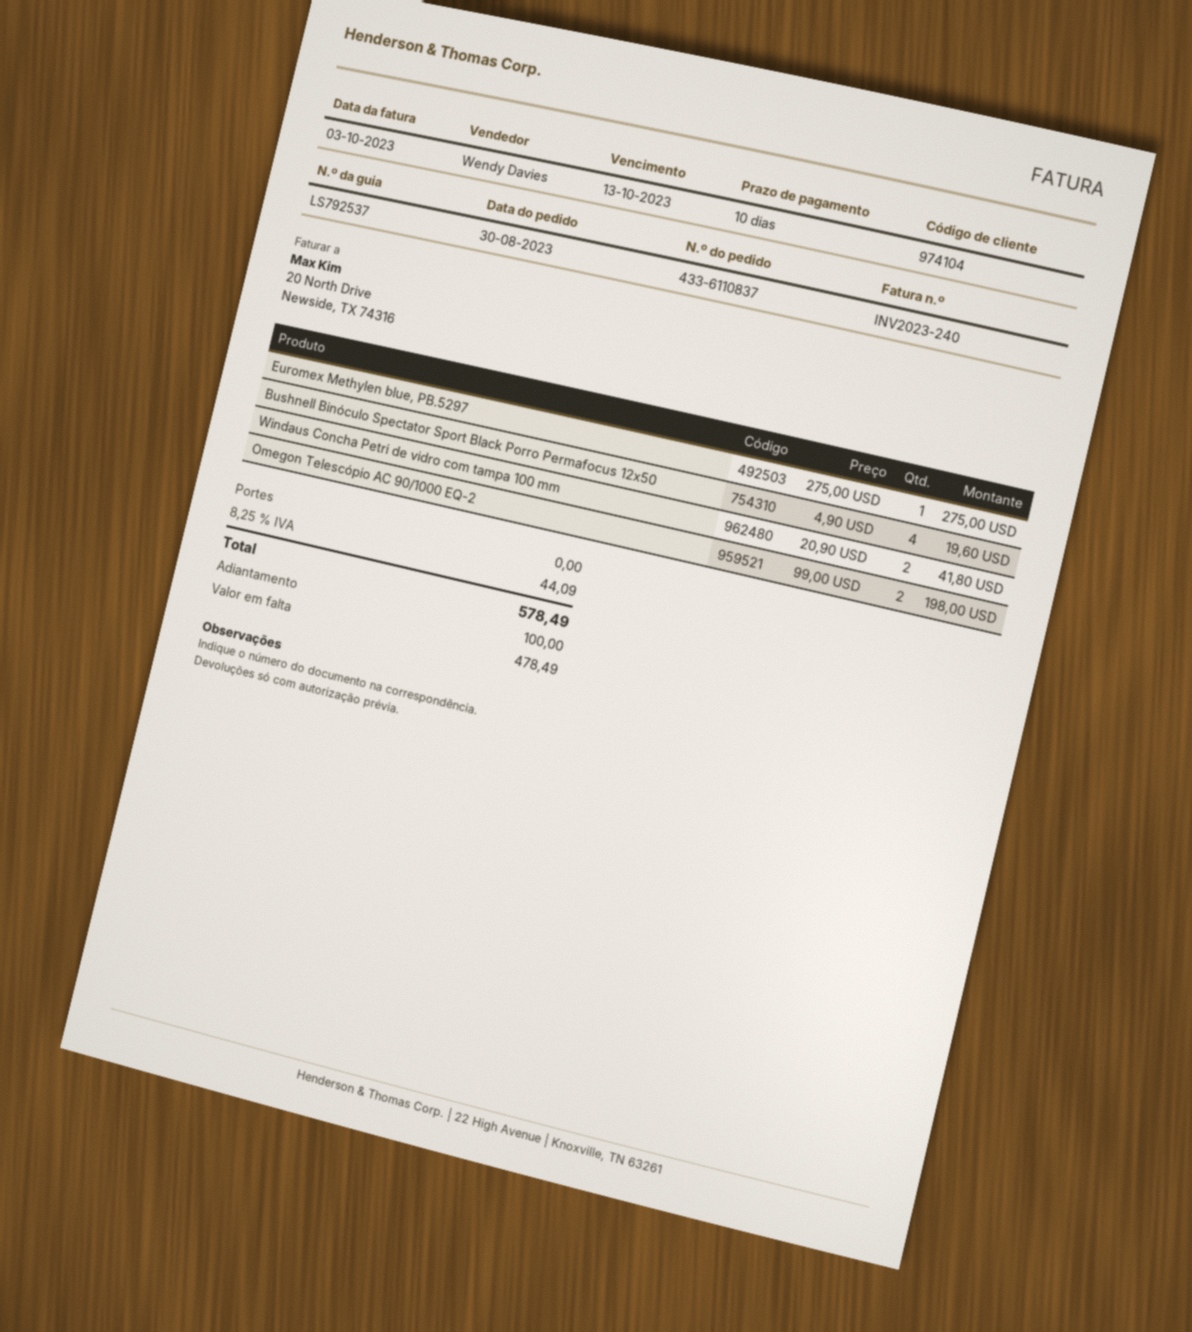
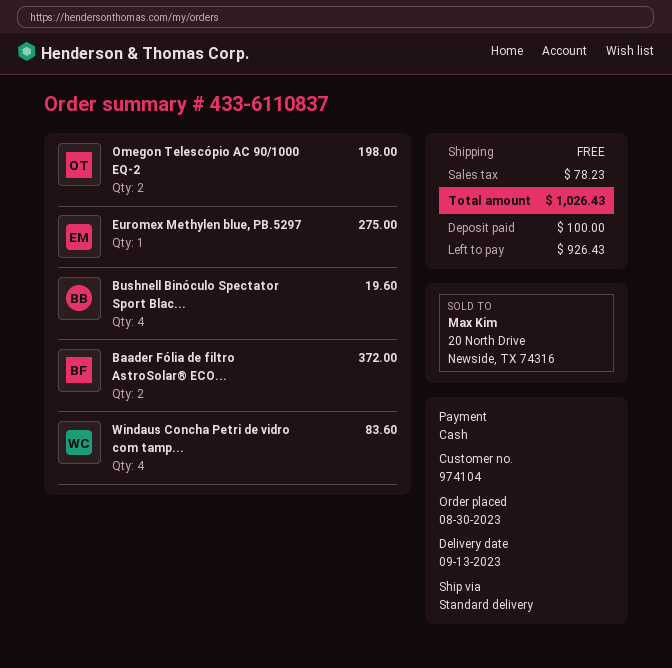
Windaus Concha Petri de vidro com tampa 100 mm: 2 for 41.80 -> 4 for 83.60
Baader Fólia de filtro AstroSolar® ECO...: none -> 2 for 372.00
tax: 44.09 -> 78.23
total: 578.49 -> 1026.43
balance: 478.49 -> 926.43

